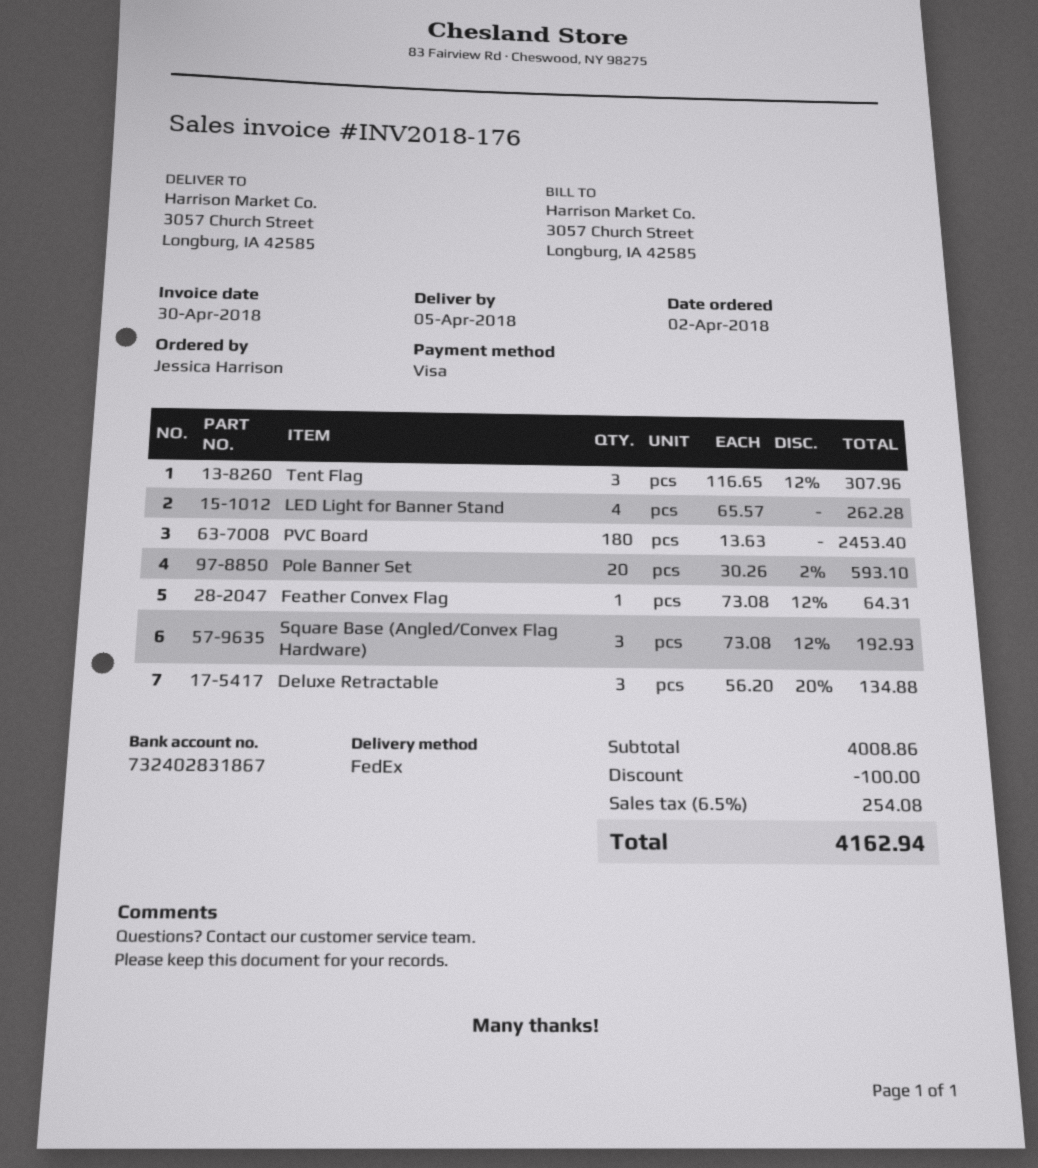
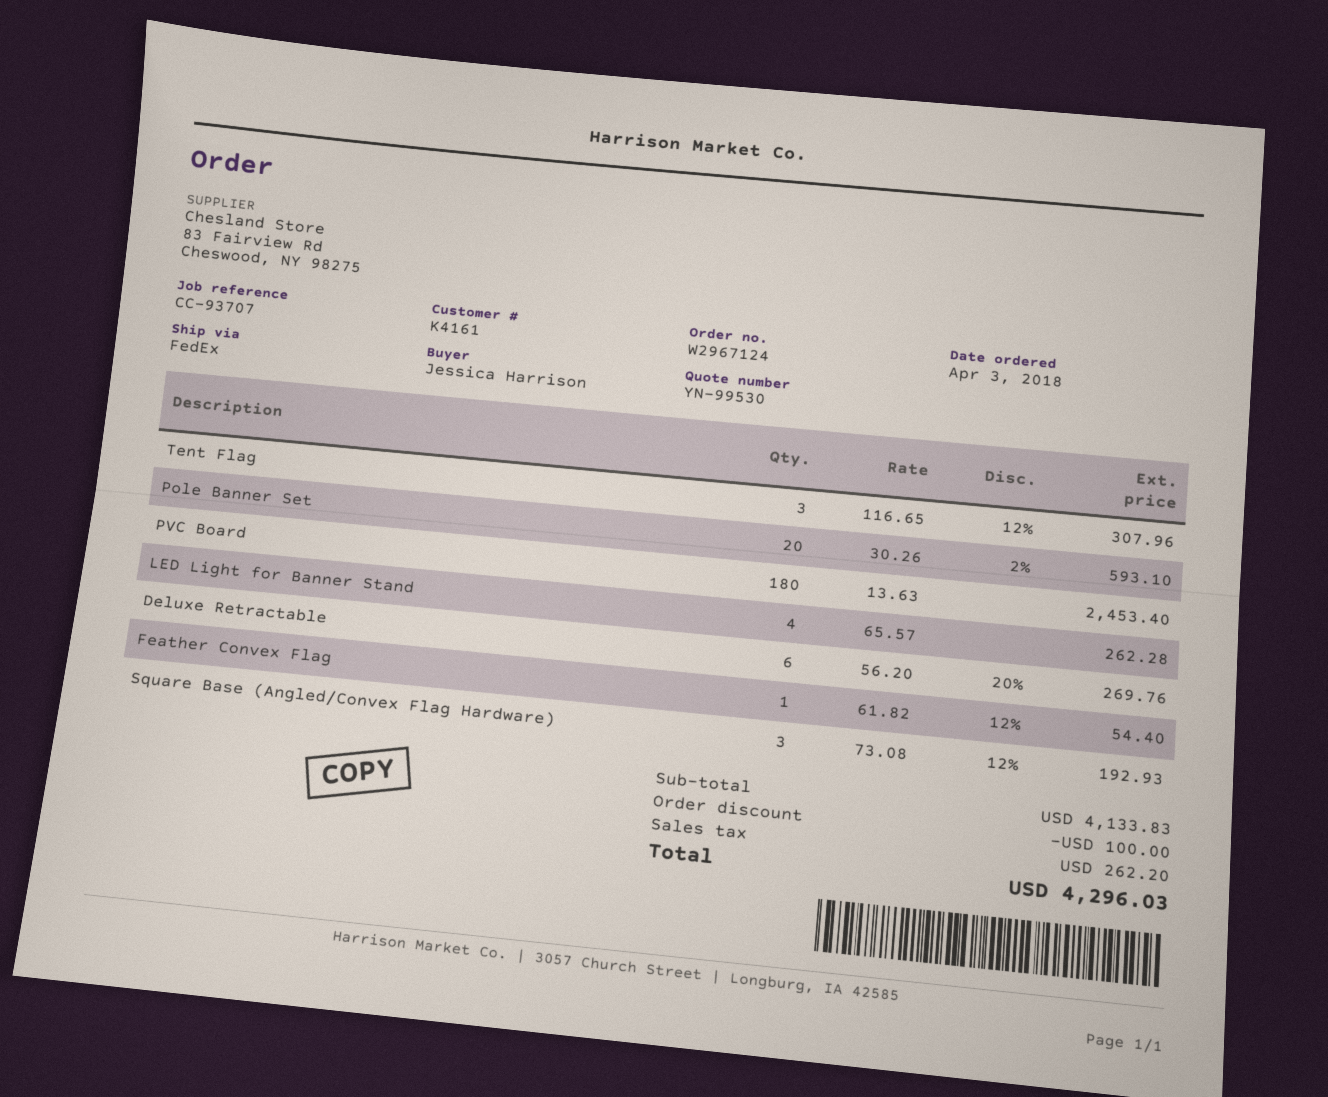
order date: 2018-04-02 -> 2018-04-03
Feather Convex Flag: 1 x 73.08 - 12% = 64.31 -> 1 x 61.82 - 12% = 54.40
Deluxe Retractable: 3 x 56.20 - 20% = 134.88 -> 6 x 56.20 - 20% = 269.76
subtotal: 4008.86 -> 4133.83
tax: 254.08 -> 262.20
total: 4162.94 -> 4296.03

